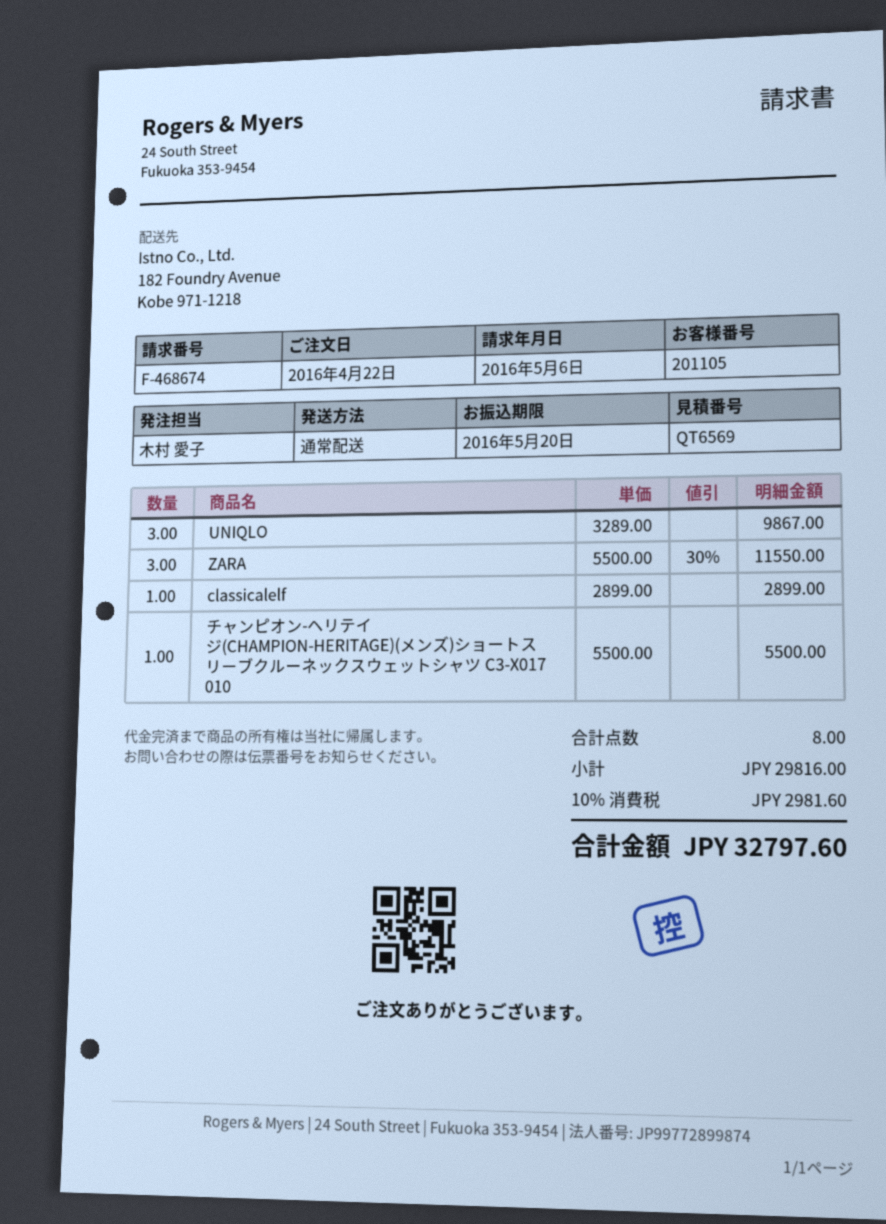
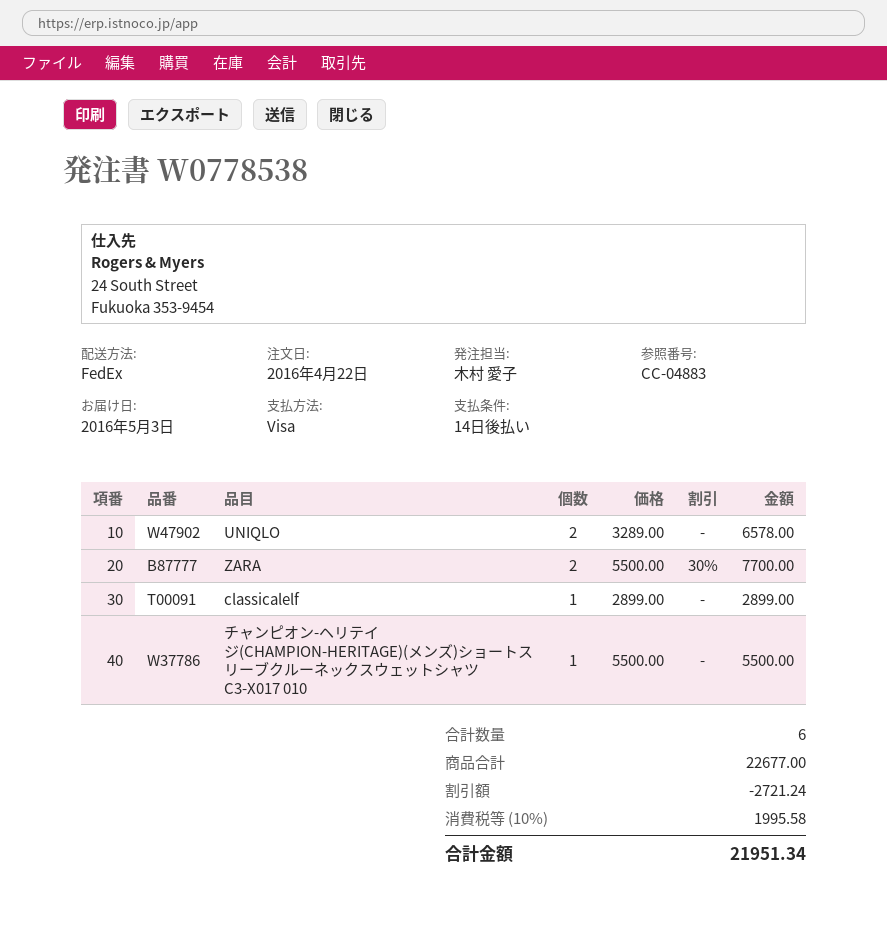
shipping method: standard -> FedEx
UNIQLO: 3 x 3289.00 = 9867.00 -> 2 x 3289.00 = 6578.00
ZARA: 3 x 5500.00 - 30% = 11550.00 -> 2 x 5500.00 - 30% = 7700.00
total quantity: 8 -> 6
subtotal: 29816.00 -> 22677.00
discount: none -> 2721.24
tax: 10% = 2981.60 -> 10% = 1995.58
total: 32797.60 -> 21951.34

